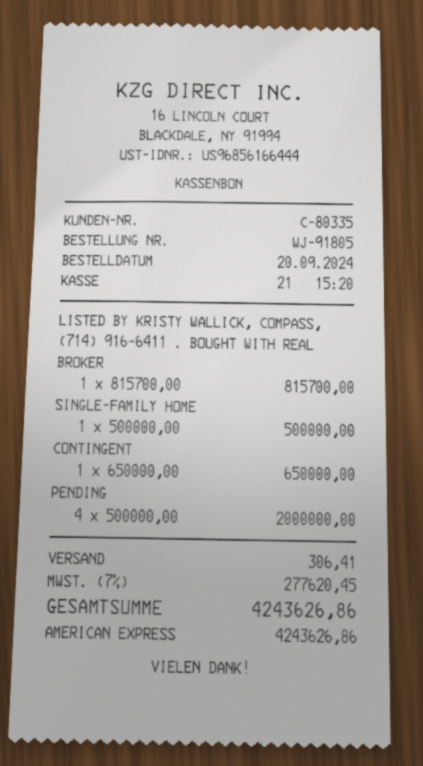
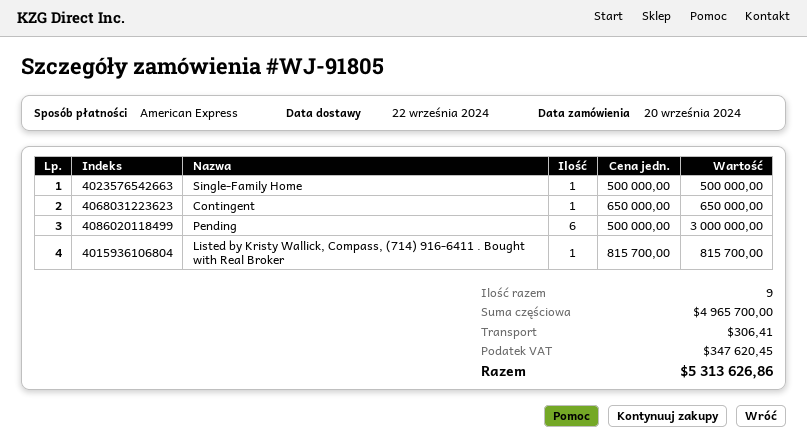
PENDING: 4 x 500000.00 = 2000000.00 -> 6 x 500000.00 = 3000000.00
tax: 277620.45 -> 347620.45
total: 4243626.86 -> 5313626.86

